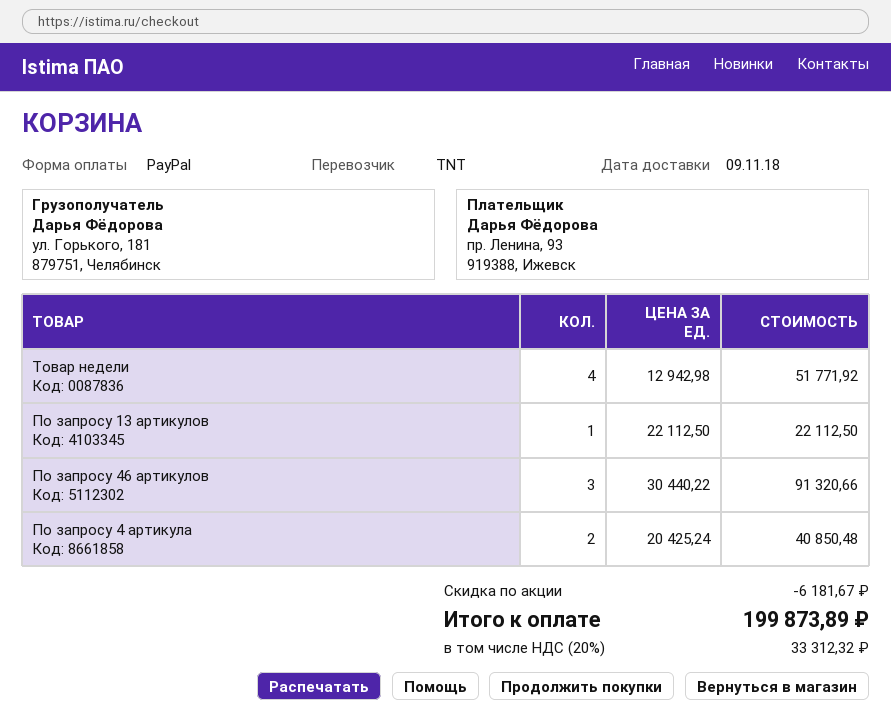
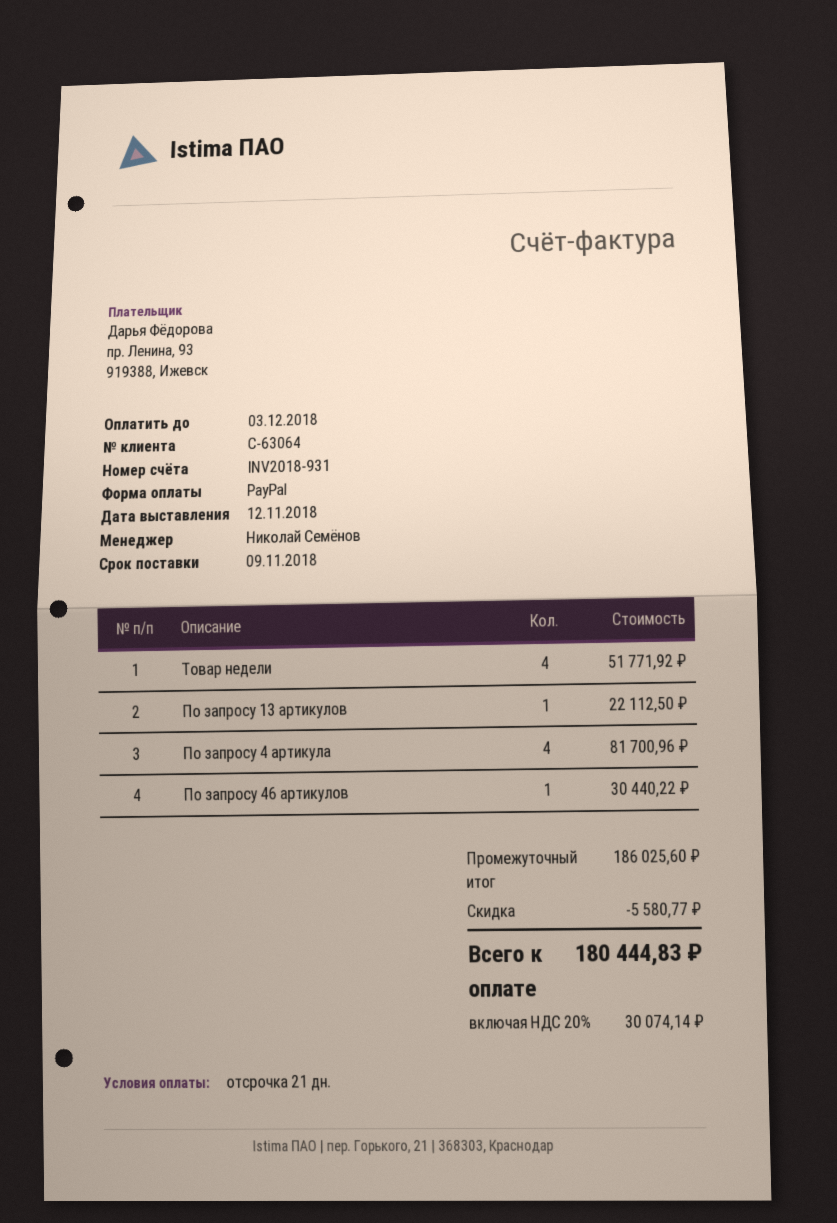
По запросу 46 артикулов: 3 for 91320.66 -> 1 for 30440.22
По запросу 4 артикула: 2 for 40850.48 -> 4 for 81700.96
discount: 6181.67 -> 5580.77
tax: 20% = 33312.32 -> 20% = 30074.14
total: 199873.89 -> 180444.83

